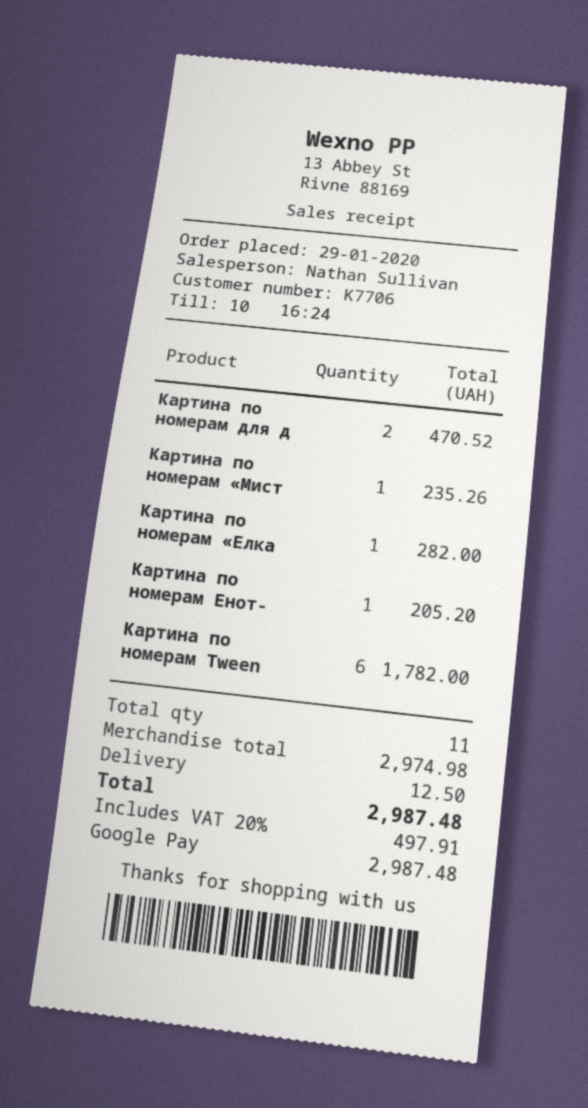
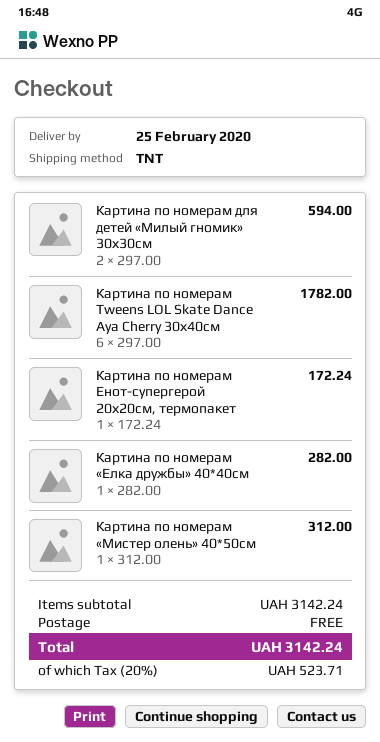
Картина по номерам для д: 2 for 470.52 -> 2 for 594.00
Картина по номерам «Мист: 1 for 235.26 -> 1 for 312.00
Картина по номерам Енот-: 1 for 205.20 -> 1 for 172.24
subtotal: 2974.98 -> 3142.24
shipping: 12.50 -> 0.00
tax: 20% = 497.91 -> 20% = 523.71
total: 2987.48 -> 3142.24

